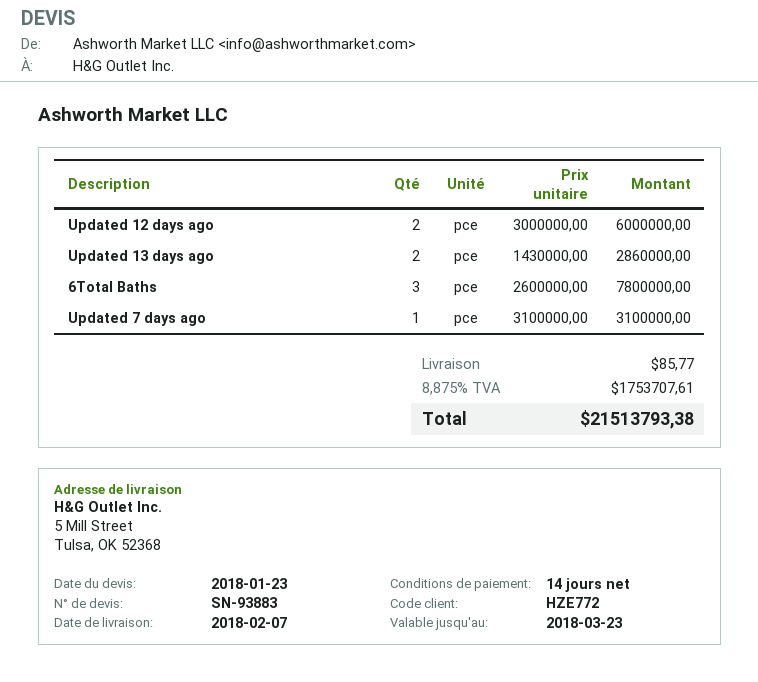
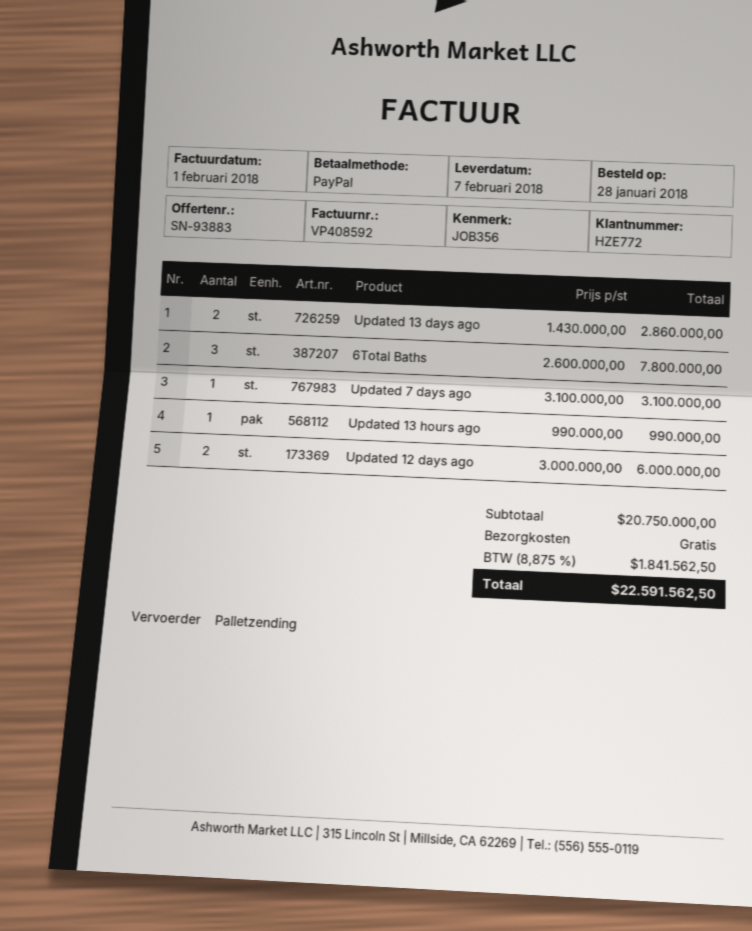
Updated 13 hours ago: none -> 1 x 990000.00 = 990000.00
shipping: 85.77 -> 0.00
tax: 8.875% = 1753707.61 -> 8.875% = 1841562.50
total: 21513793.38 -> 22591562.50

